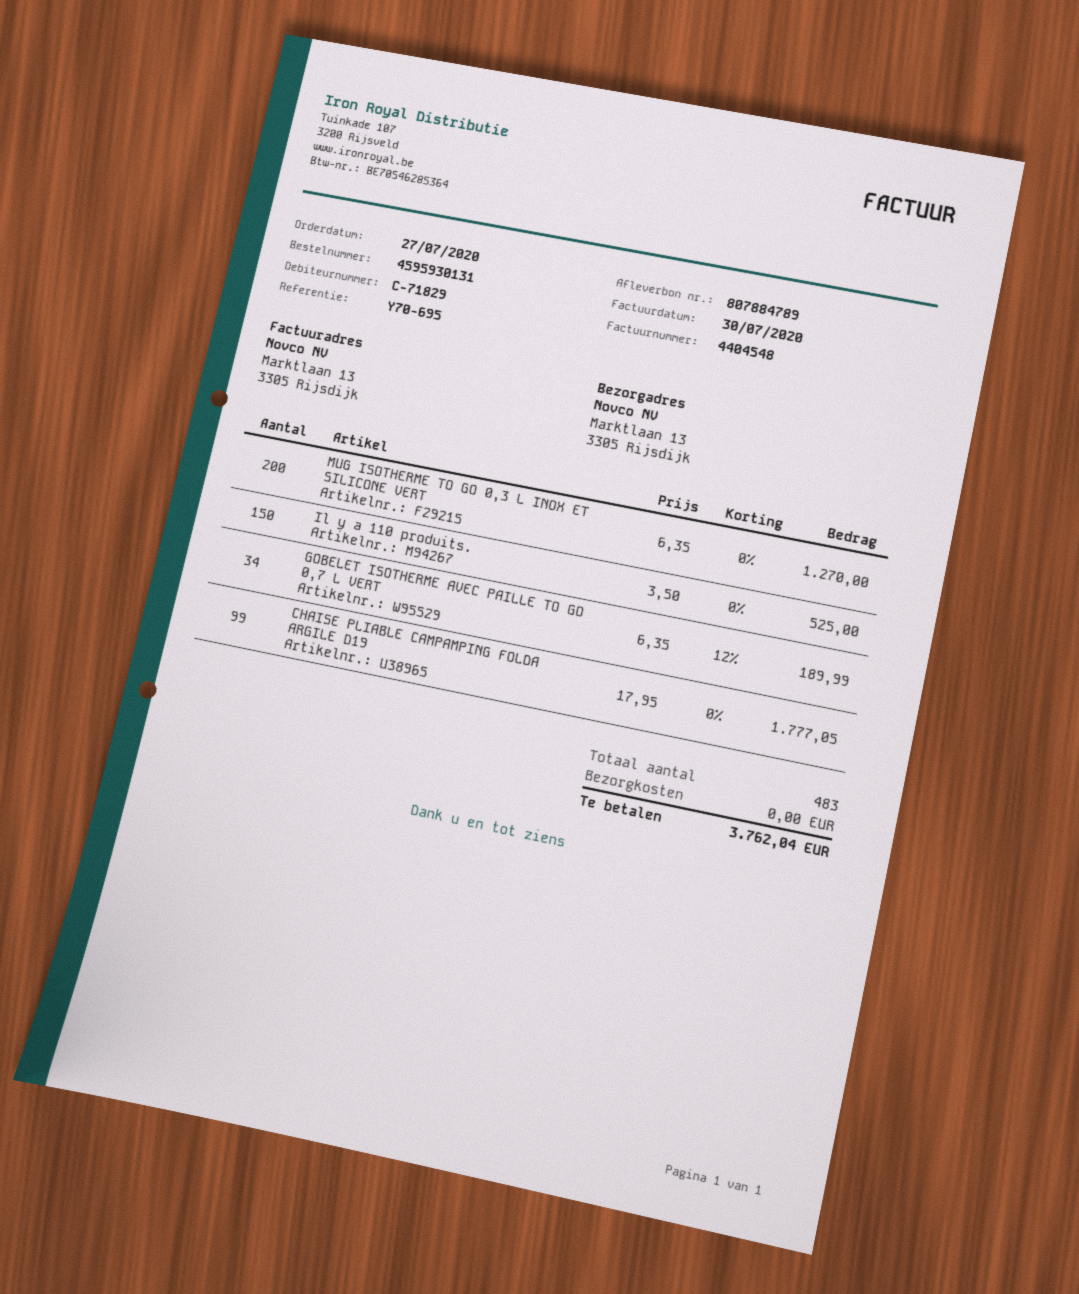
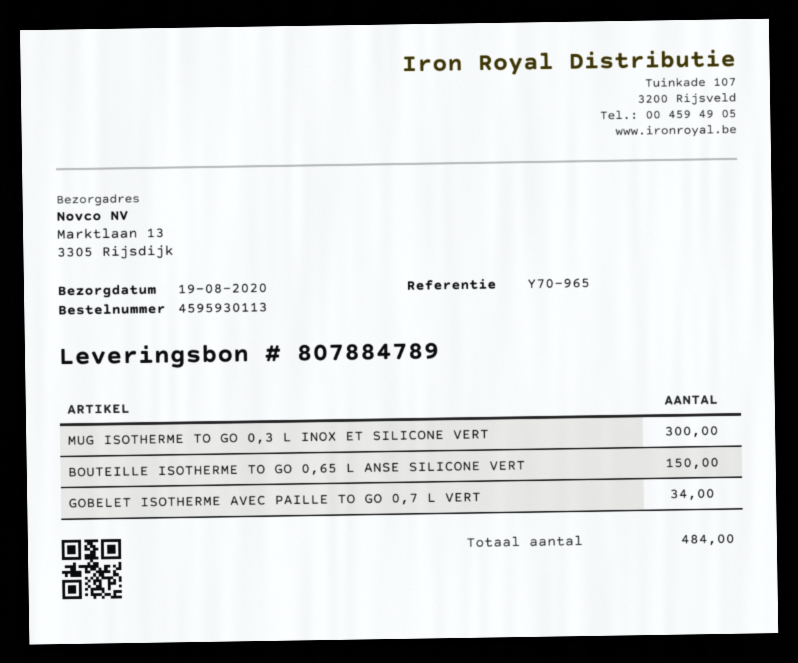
order number: 4595930131 -> 4595930113
reference: Y70-695 -> Y70-965
MUG ISOTHERME TO GO 0,3 L INOX ET SILICONE VERT: 200 -> 300
Il y a 110 produits.: 150 -> none
CHAISE PLIABLE CAMPAMPING FOLDA ARGILE D19: 99 -> none
BOUTEILLE ISOTHERME TO GO 0,65 L ANSE SILICONE VERT: none -> 150
total quantity: 483 -> 484

